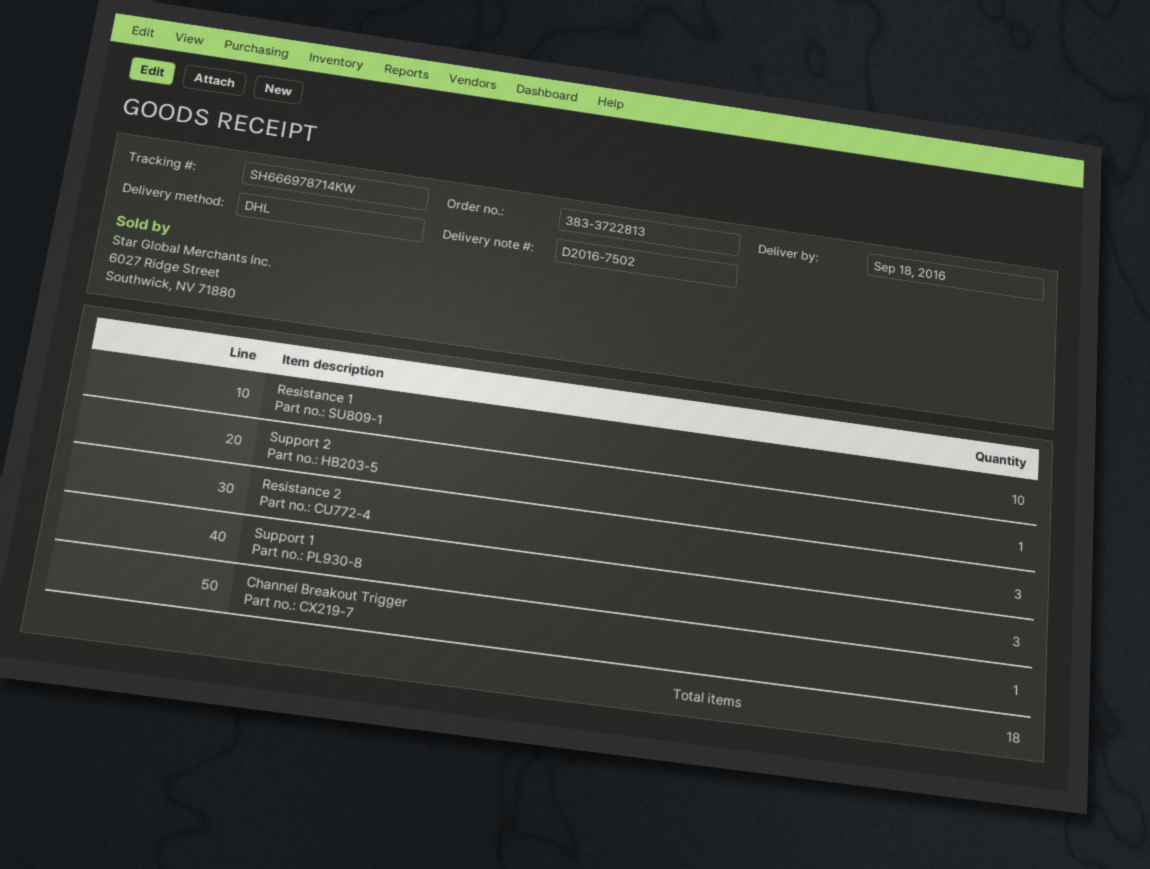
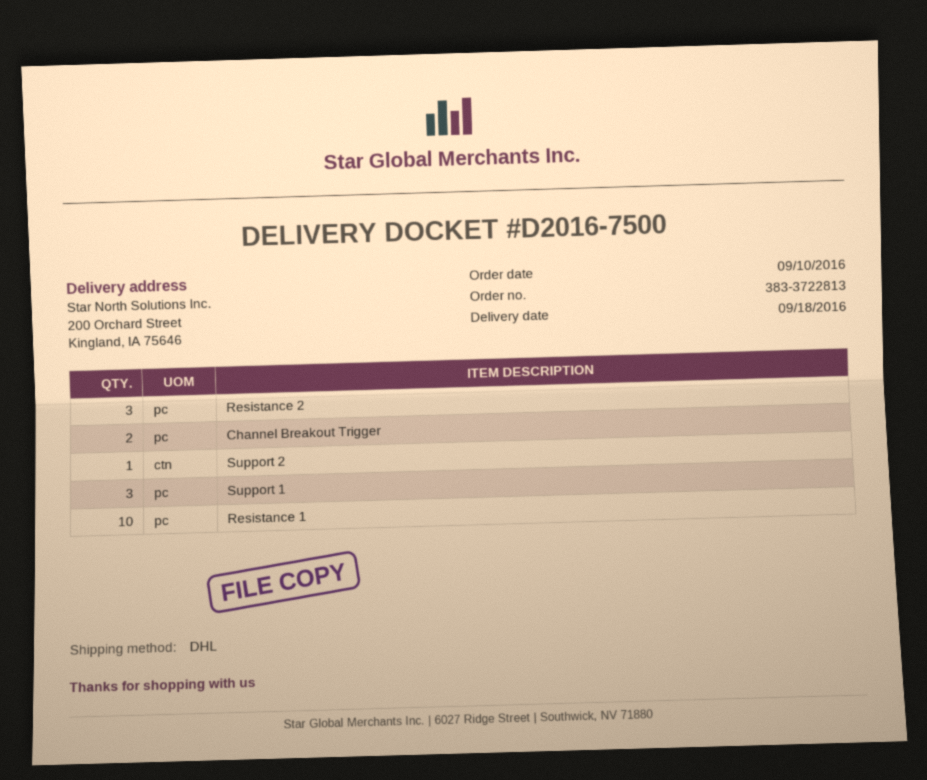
delivery note number: D2016-7502 -> D2016-7500
Channel Breakout Trigger: 1 -> 2

